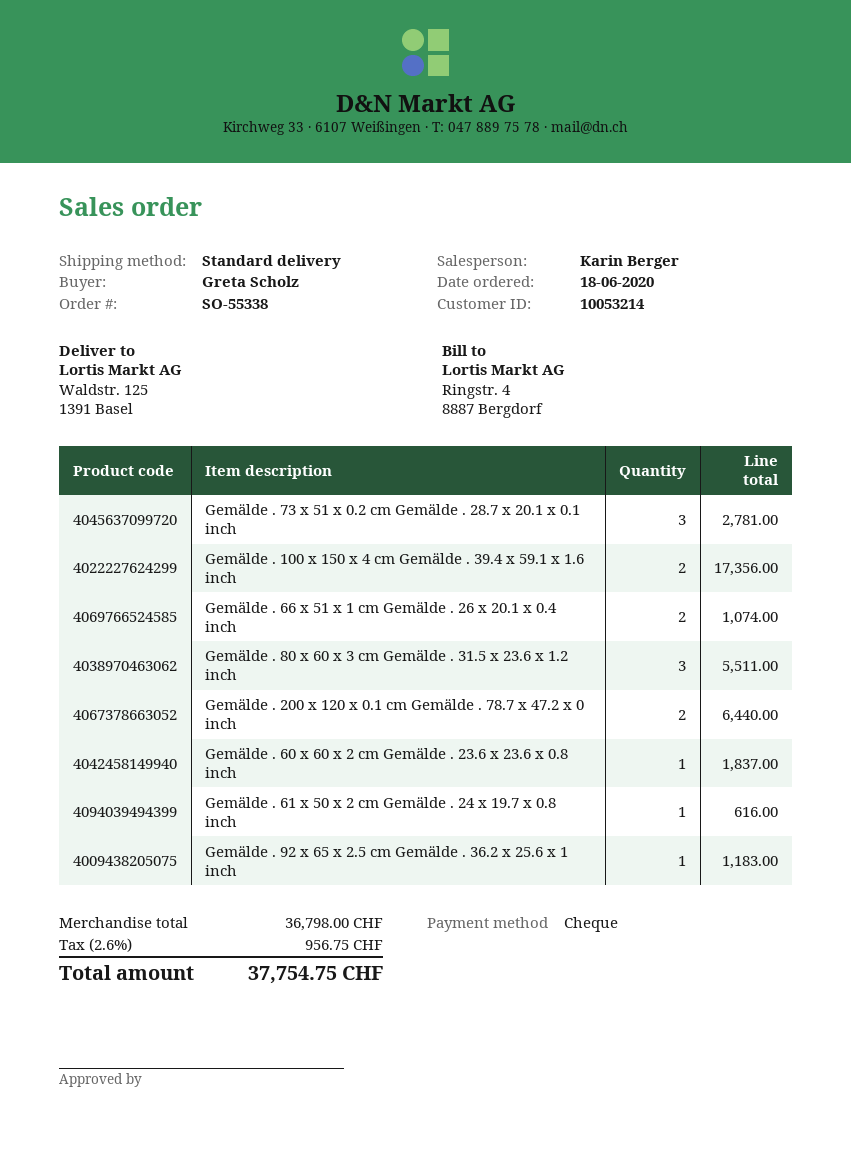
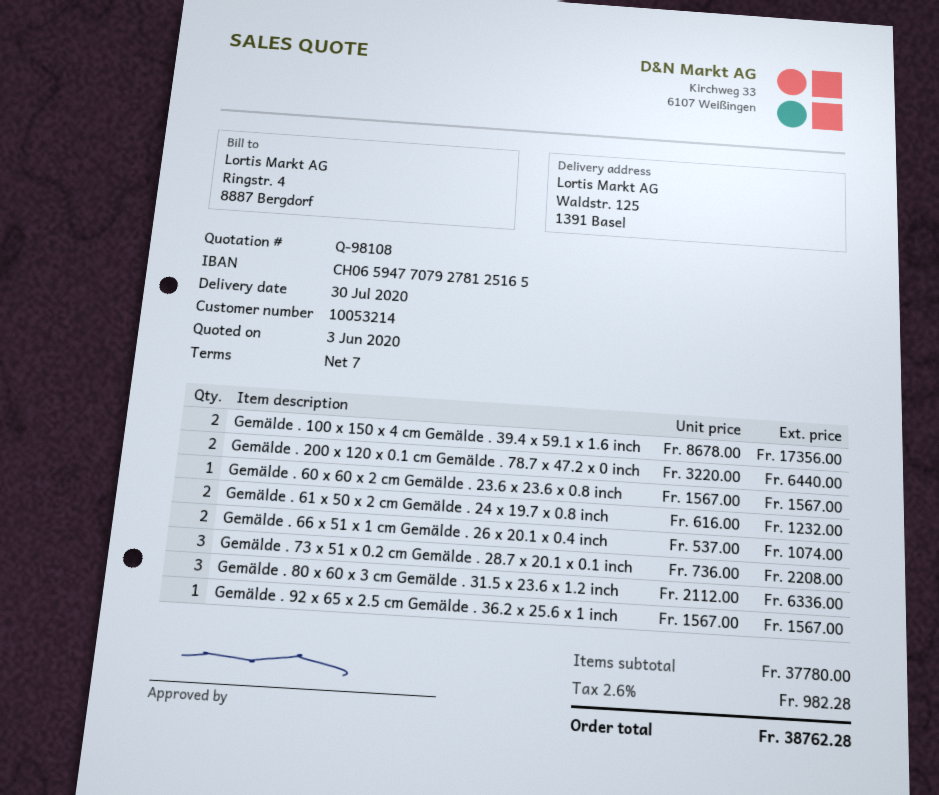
Gemälde . 73 x 51 x 0.2 cm Gemälde . 28.7 x 20.1 x 0.1 inch: 3 for 2781.00 -> 3 for 2208.00
Gemälde . 80 x 60 x 3 cm Gemälde . 31.5 x 23.6 x 1.2 inch: 3 for 5511.00 -> 3 for 6336.00
Gemälde . 60 x 60 x 2 cm Gemälde . 23.6 x 23.6 x 0.8 inch: 1 for 1837.00 -> 1 for 1567.00
Gemälde . 61 x 50 x 2 cm Gemälde . 24 x 19.7 x 0.8 inch: 1 for 616.00 -> 2 for 1232.00
Gemälde . 92 x 65 x 2.5 cm Gemälde . 36.2 x 25.6 x 1 inch: 1 for 1183.00 -> 1 for 1567.00
subtotal: 36798.00 -> 37780.00
tax: 2.6% = 956.75 -> 2.6% = 982.28
total: 37754.75 -> 38762.28

